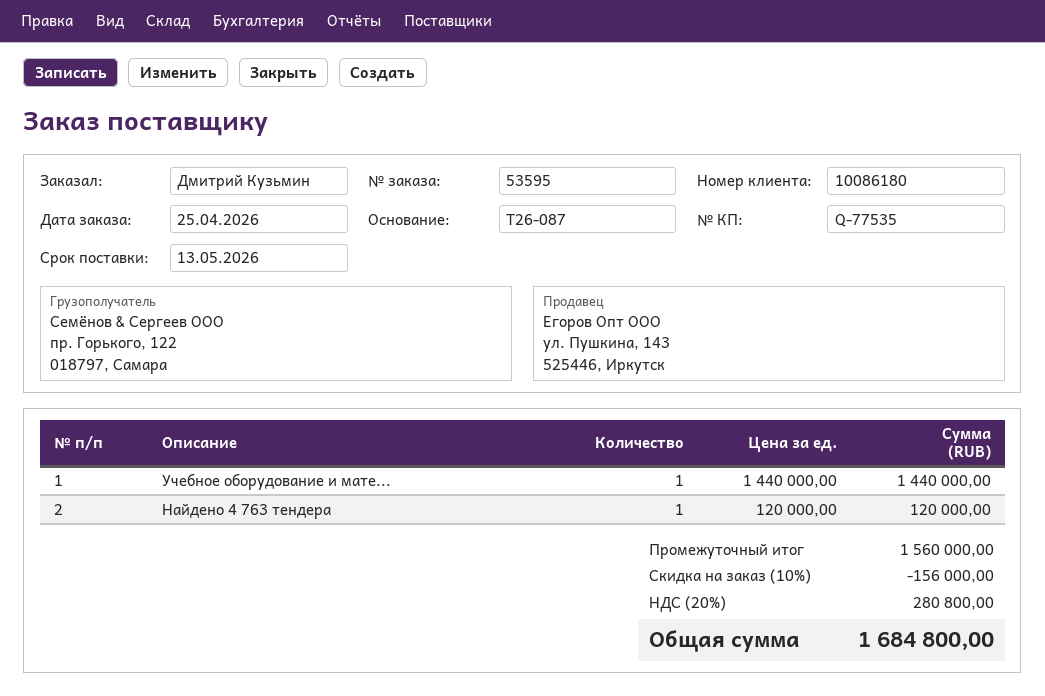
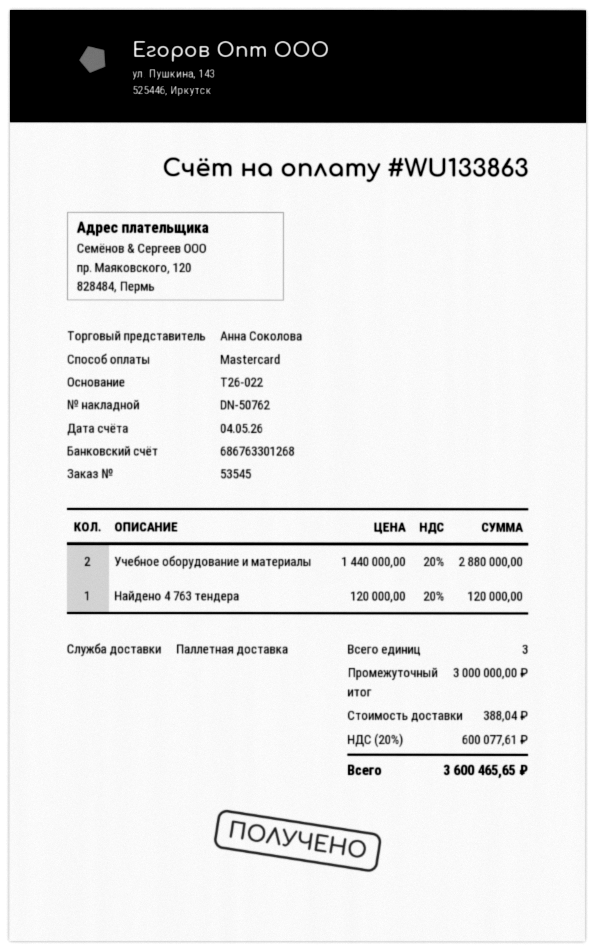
order number: 53595 -> 53545
reference: T26-087 -> T26-022
Учебное оборудование и мате...: 1 x 1440000.00 = 1440000.00 -> 2 x 1440000.00 = 2880000.00
subtotal: 1560000.00 -> 3000000.00
discount: 10% = 156000.00 -> none
shipping: none -> 388.04
tax: 20% = 280800.00 -> 20% = 600077.61
total: 1684800.00 -> 3600465.65

